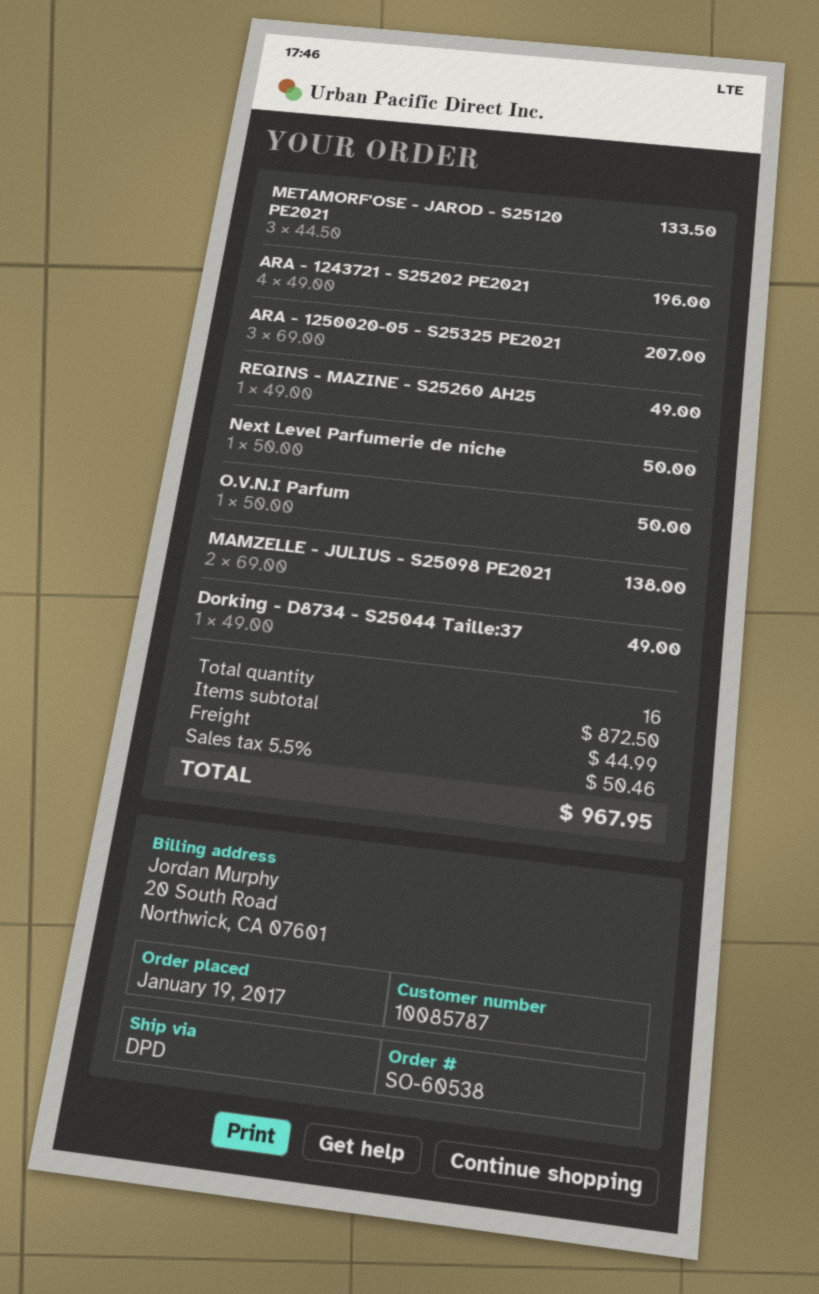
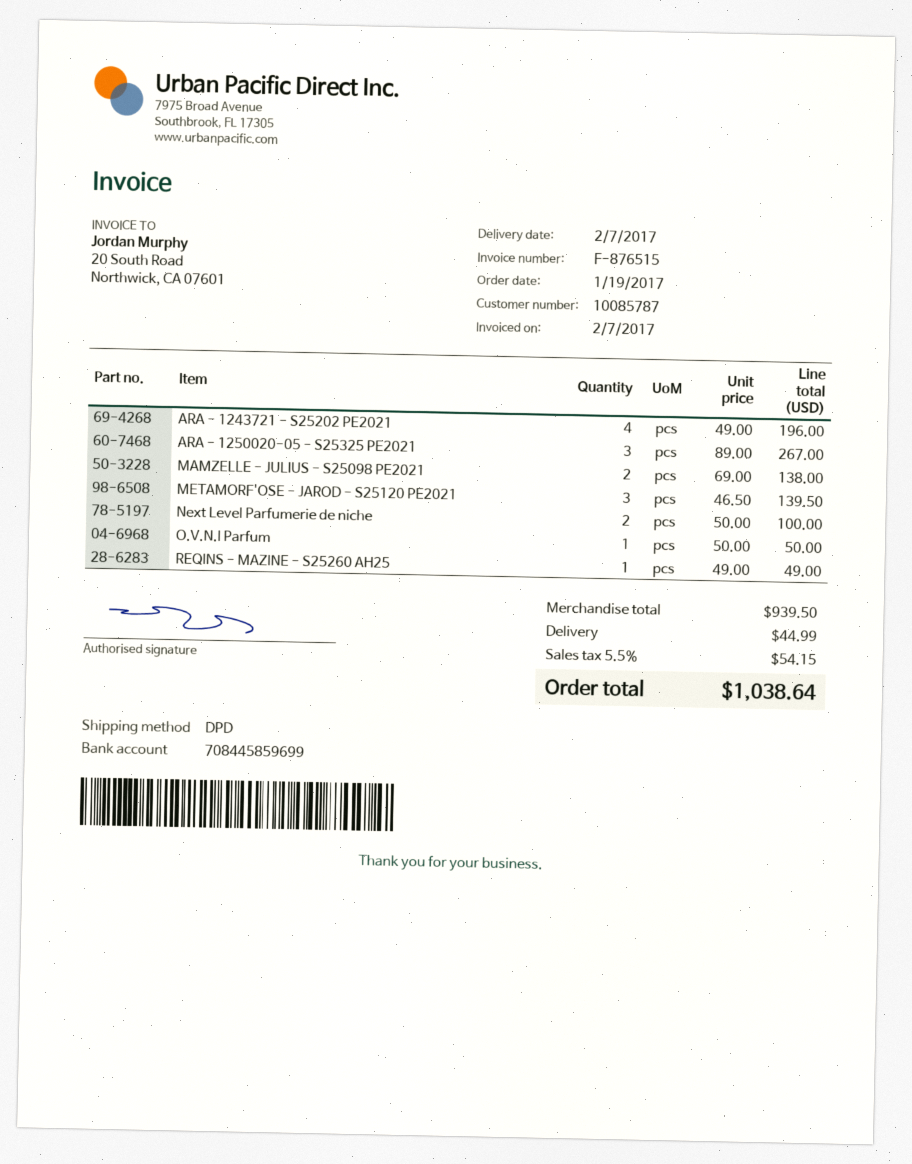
METAMORF'OSE - JAROD - S25120 PE2021: 3 x 44.50 = 133.50 -> 3 x 46.50 = 139.50
ARA - 1250020-05 - S25325 PE2021: 3 x 69.00 = 207.00 -> 3 x 89.00 = 267.00
Next Level Parfumerie de niche: 1 x 50.00 = 50.00 -> 2 x 50.00 = 100.00
Dorking - D8734 - S25044 Taille:37: 1 x 49.00 = 49.00 -> none
subtotal: 872.50 -> 939.50
tax: 5.5% = 50.46 -> 5.5% = 54.15
total: 967.95 -> 1038.64

